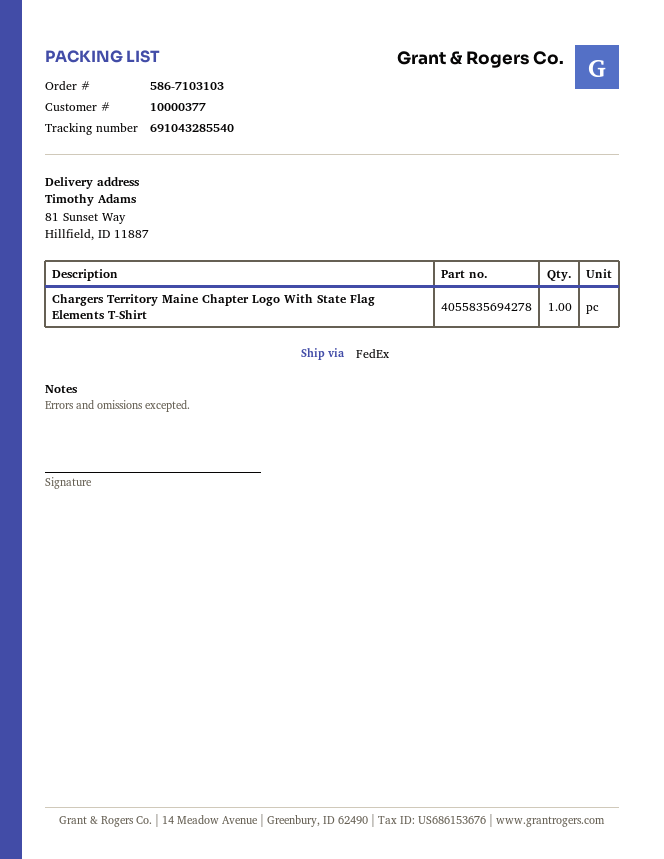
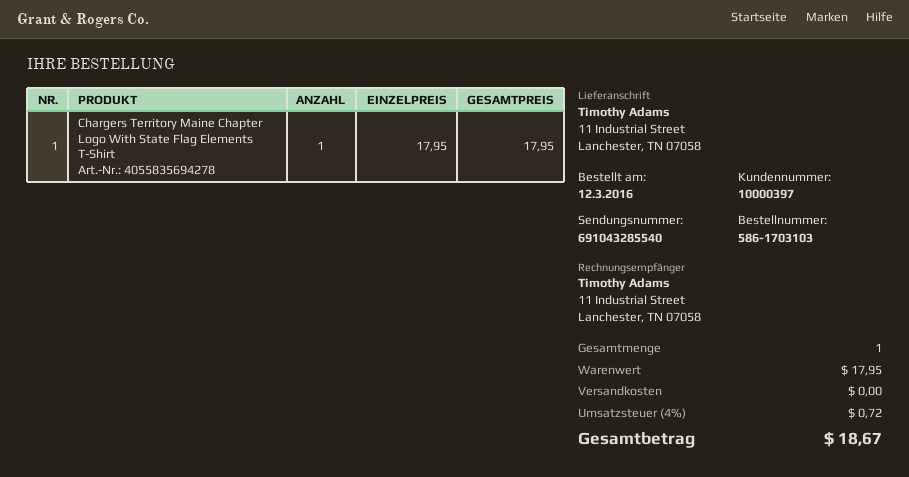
order number: 586-7103103 -> 586-1703103
customer number: 10000377 -> 10000397
ship to: 81 Sunset Way, Hillfield, ID 11887 -> 11 Industrial Street, Lanchester, TN 07058

